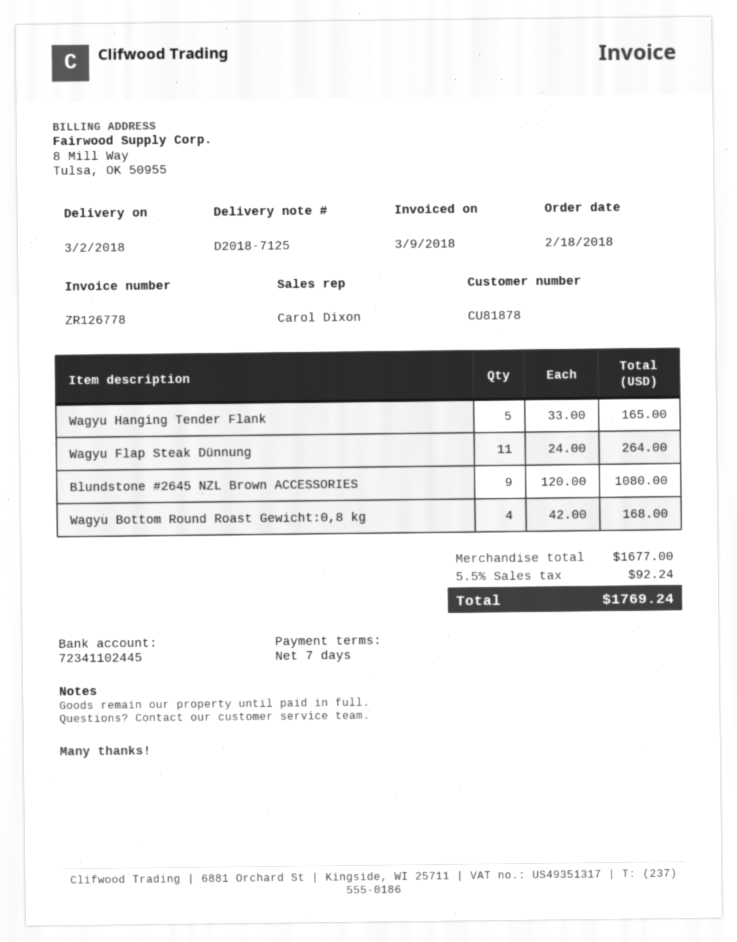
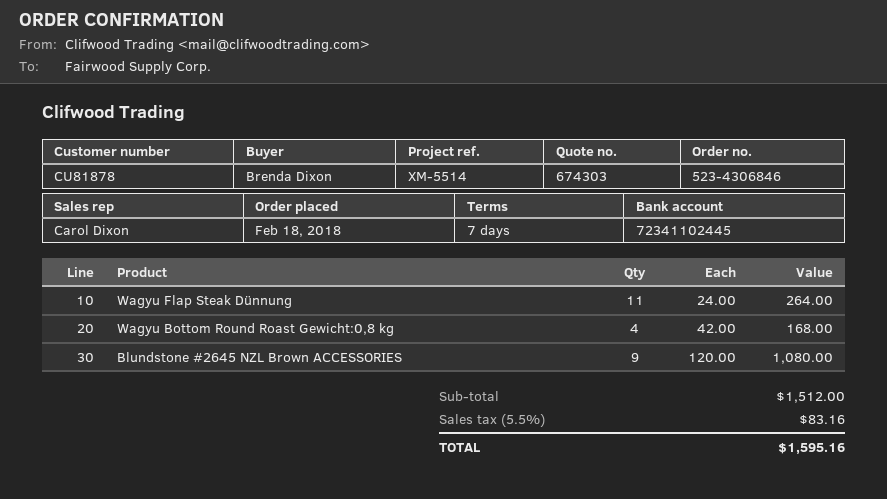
Wagyu Hanging Tender Flank: 5 x 33.00 = 165.00 -> none
subtotal: 1677.00 -> 1512.00
tax: 5.5% = 92.24 -> 5.5% = 83.16
total: 1769.24 -> 1595.16

